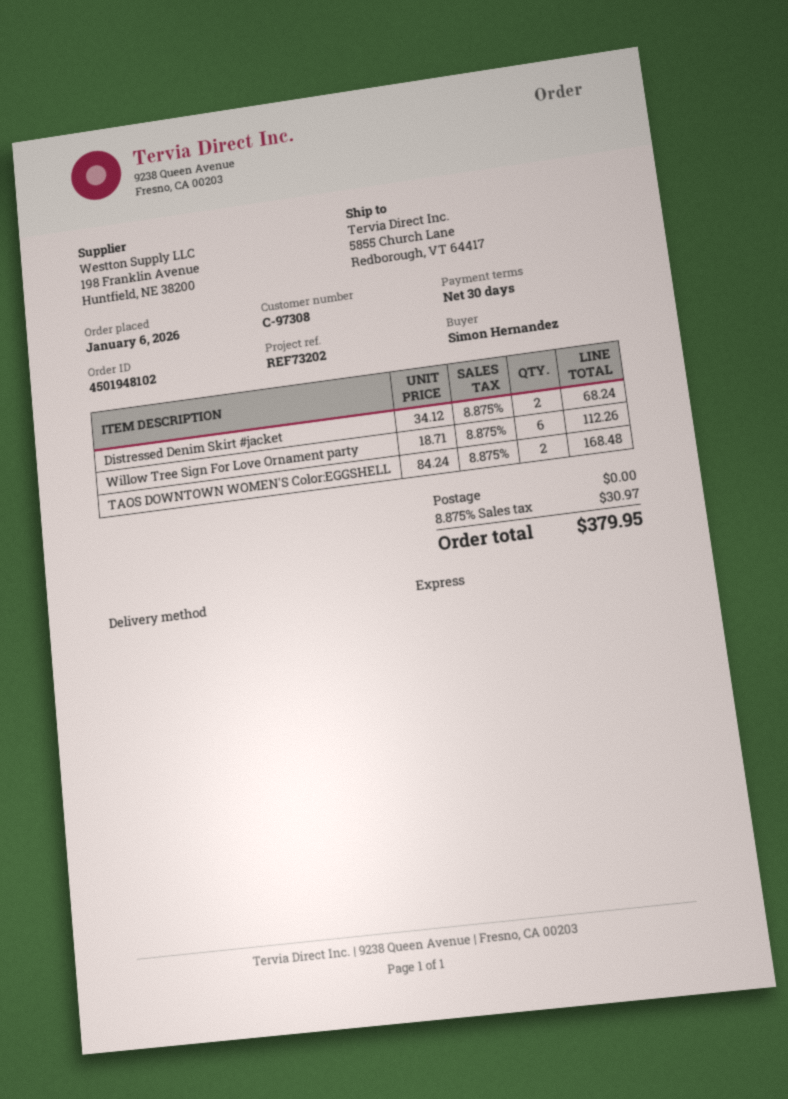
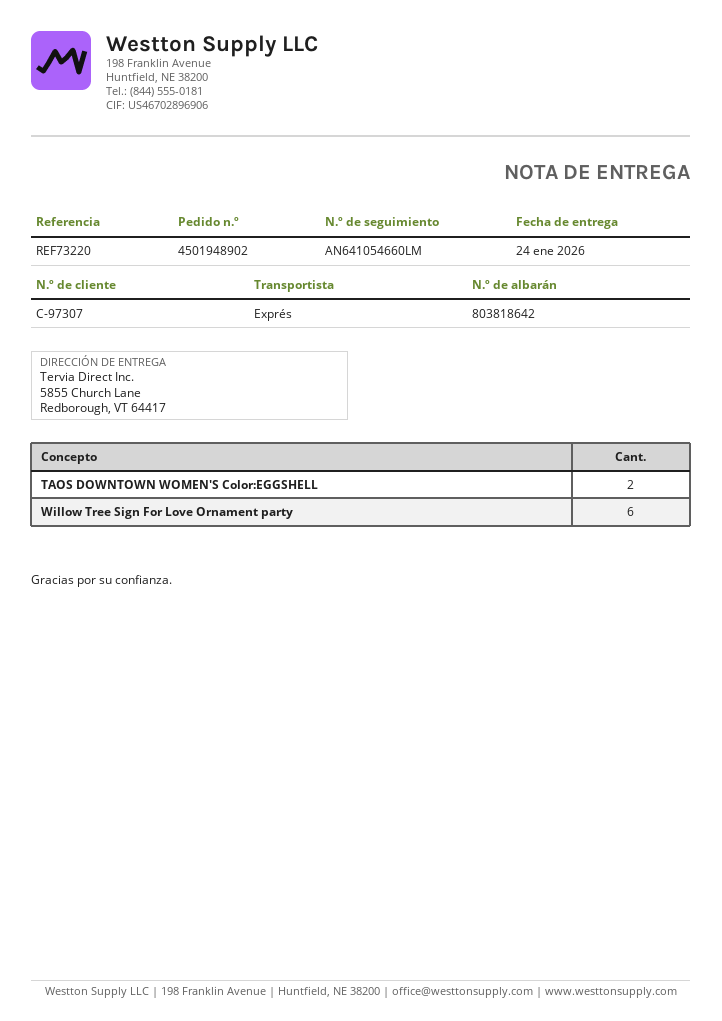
order number: 4501948102 -> 4501948902
customer number: C-97308 -> C-97307
reference: REF73202 -> REF73220
Distressed Denim Skirt #jacket: 2 -> none

